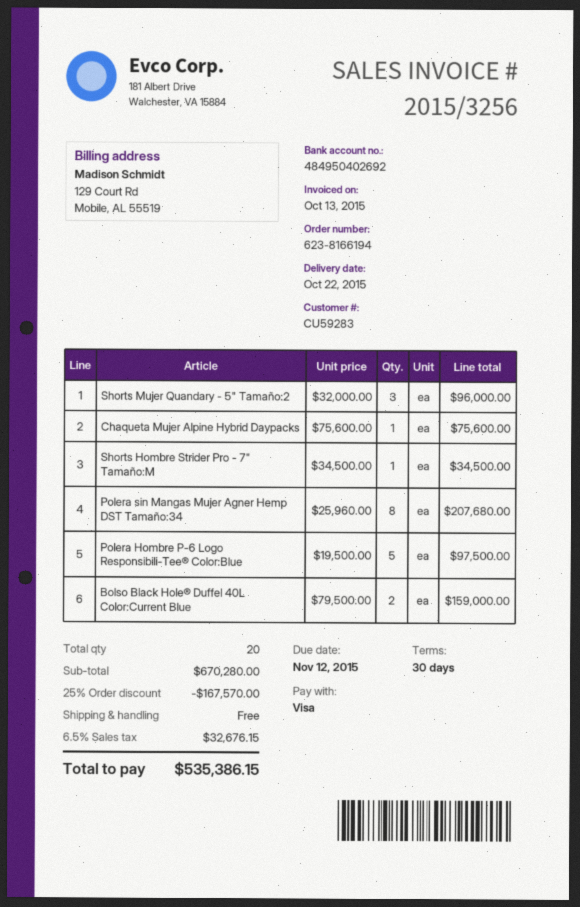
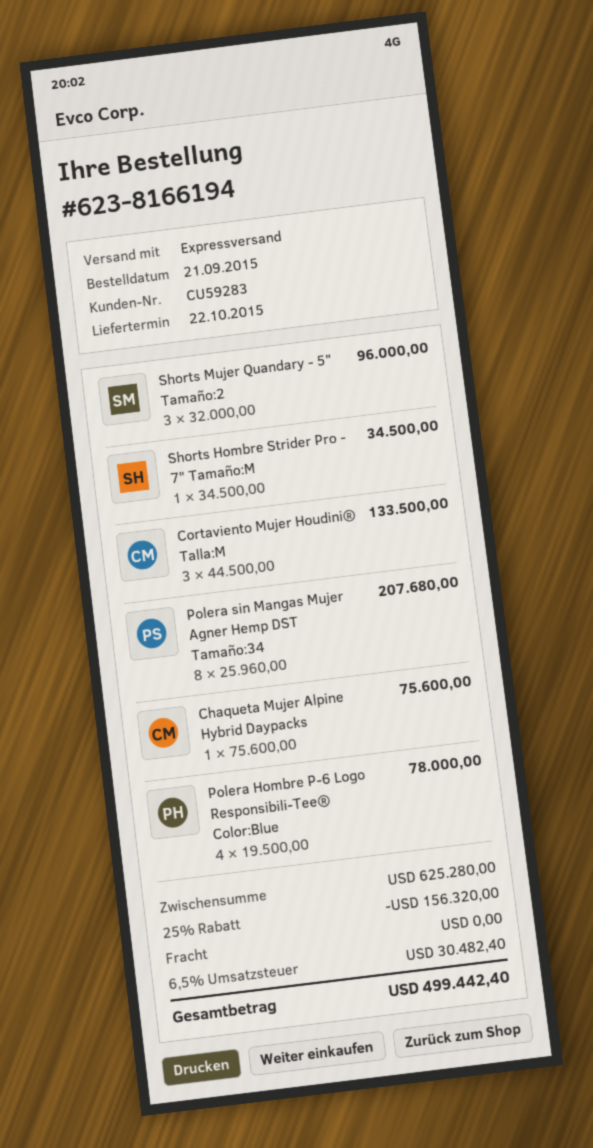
Polera Hombre P-6 Logo Responsibili-Tee® Color:Blue: 5 x 19500.00 = 97500.00 -> 4 x 19500.00 = 78000.00
Bolso Black Hole® Duffel 40L Color:Current Blue: 2 x 79500.00 = 159000.00 -> none
Cortaviento Mujer Houdini® Talla:M: none -> 3 x 44500.00 = 133500.00
subtotal: 670280.00 -> 625280.00
discount: 25% = 167570.00 -> 25% = 156320.00
tax: 6.5% = 32676.15 -> 6.5% = 30482.40
total: 535386.15 -> 499442.40

